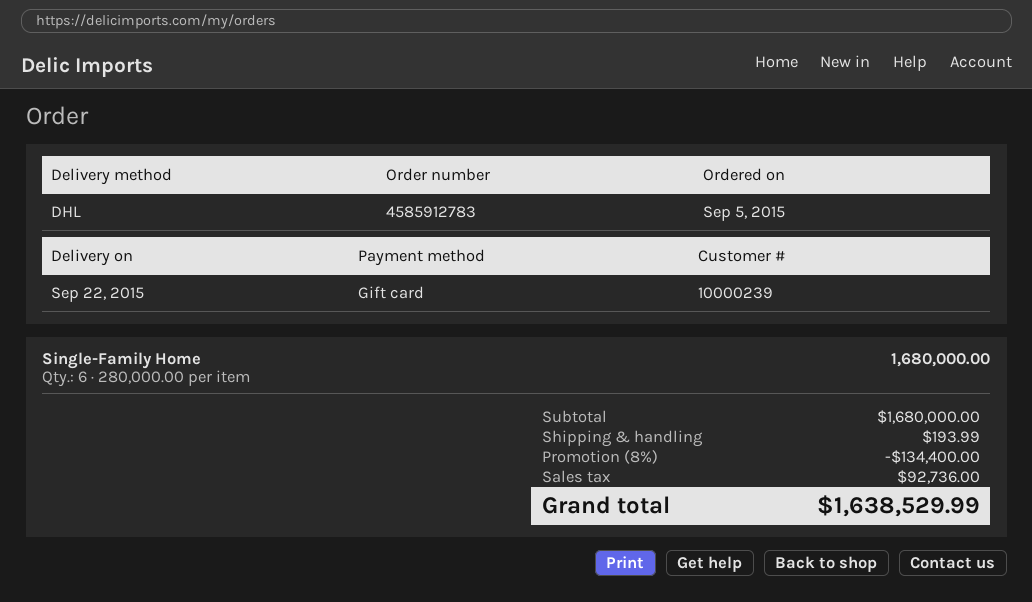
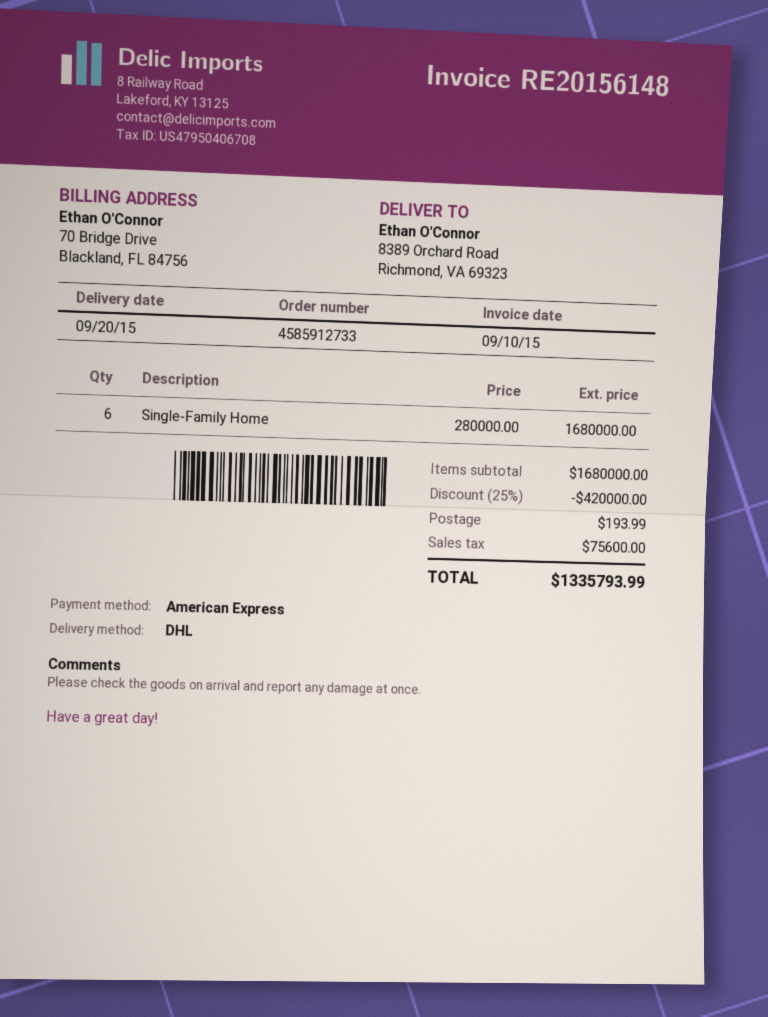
order number: 4585912783 -> 4585912733
delivery date: 2015-09-22 -> 2015-09-20
payment method: gift card -> American Express
discount: 8% = 134400.00 -> 25% = 420000.00
tax: 92736.00 -> 75600.00
total: 1638529.99 -> 1335793.99

